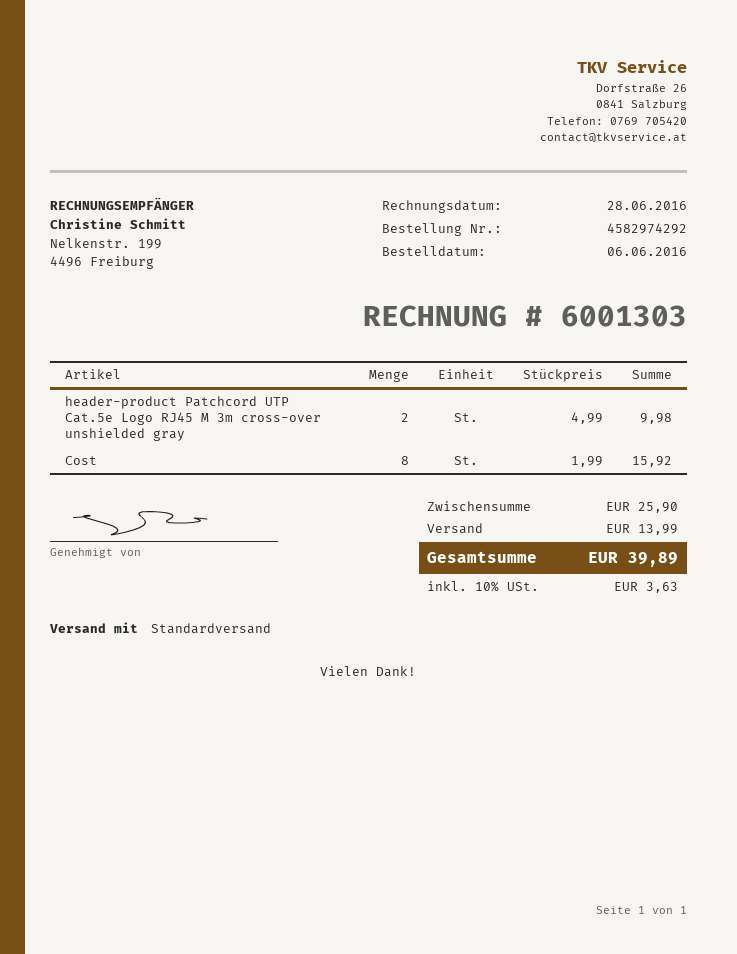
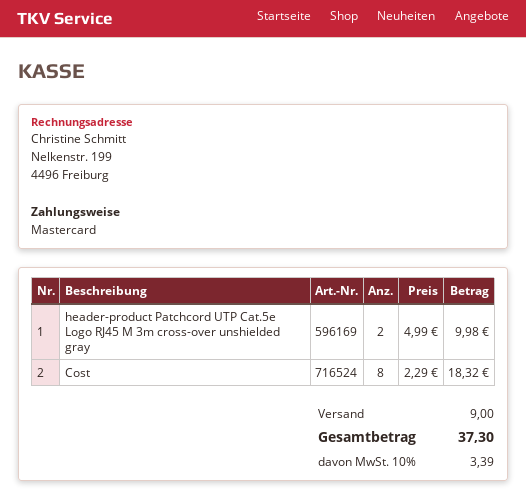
Cost: 8 x 1.99 = 15.92 -> 8 x 2.29 = 18.32
shipping: 13.99 -> 9.00
tax: 10% = 3.63 -> 10% = 3.39
total: 39.89 -> 37.30

